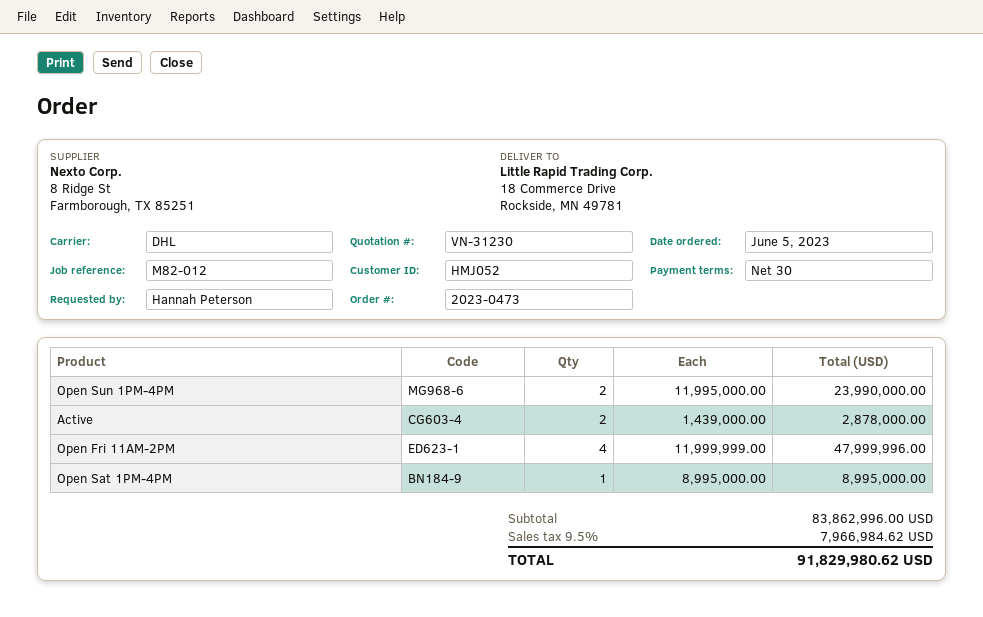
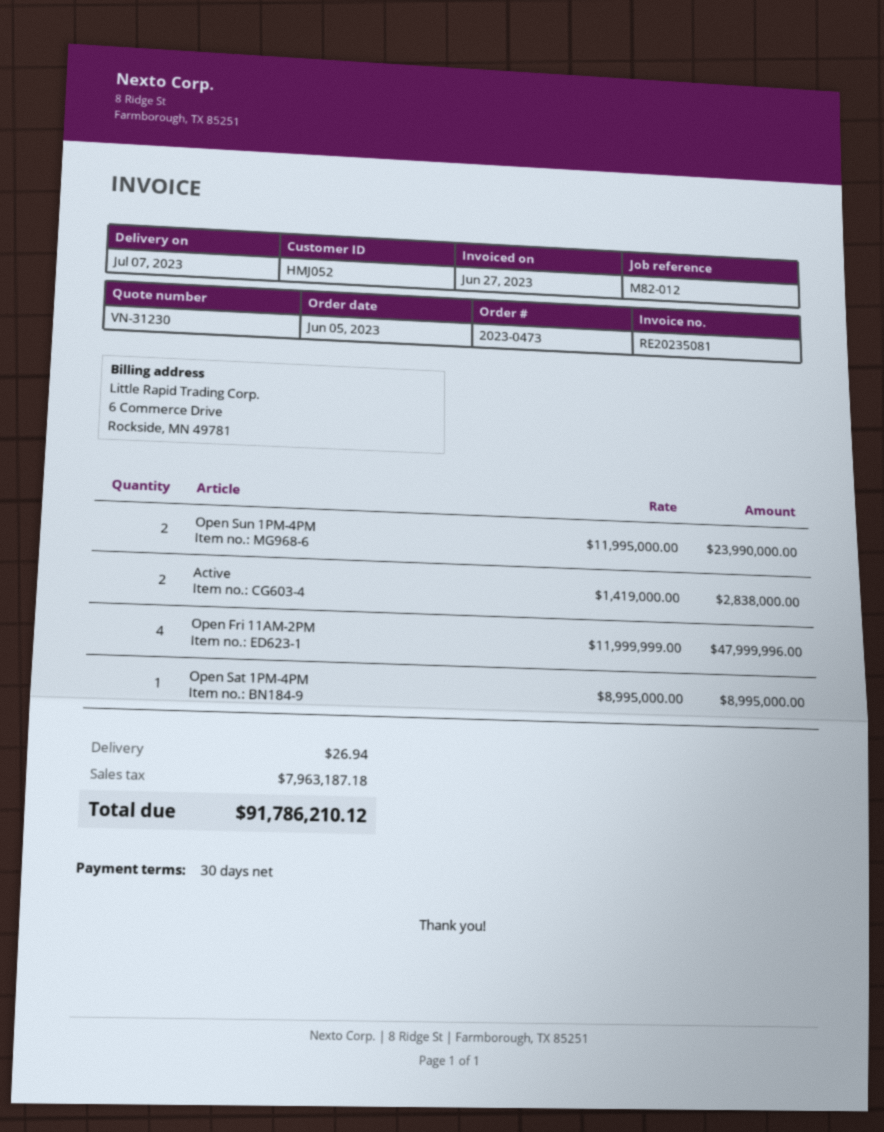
Active: 2 x 1439000.00 = 2878000.00 -> 2 x 1419000.00 = 2838000.00
shipping: none -> 26.94
tax: 7966984.62 -> 7963187.18
total: 91829980.62 -> 91786210.12

